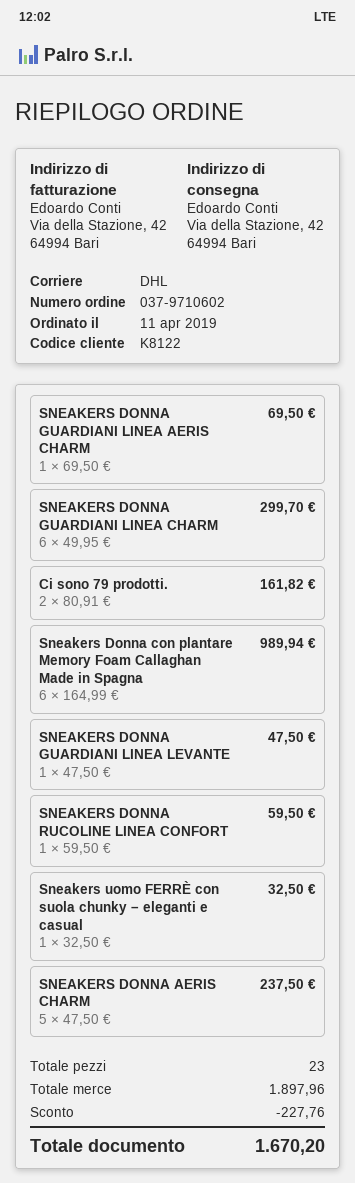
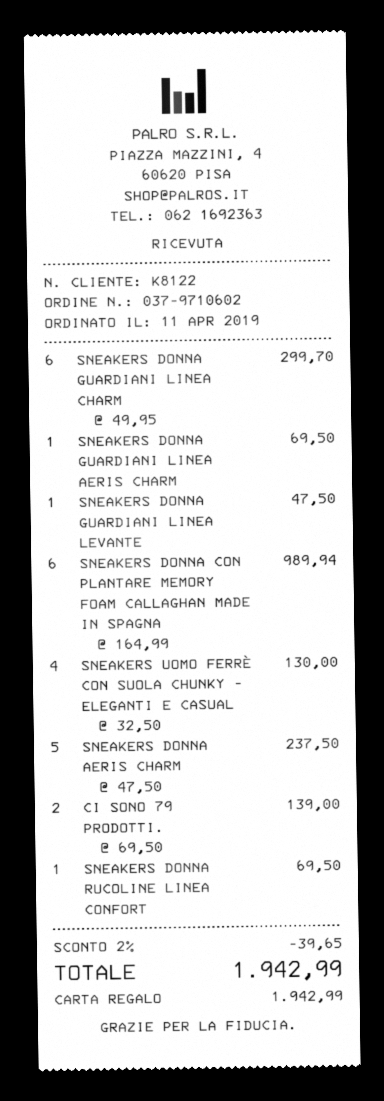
Ci sono 79 prodotti.: 2 x 80.91 = 161.82 -> 2 x 69.50 = 139.00
SNEAKERS DONNA RUCOLINE LINEA CONFORT: 1 x 59.50 = 59.50 -> 1 x 69.50 = 69.50
Sneakers uomo FERRÈ con suola chunky – eleganti e casual: 1 x 32.50 = 32.50 -> 4 x 32.50 = 130.00
discount: 227.76 -> 39.65
total: 1670.20 -> 1942.99

